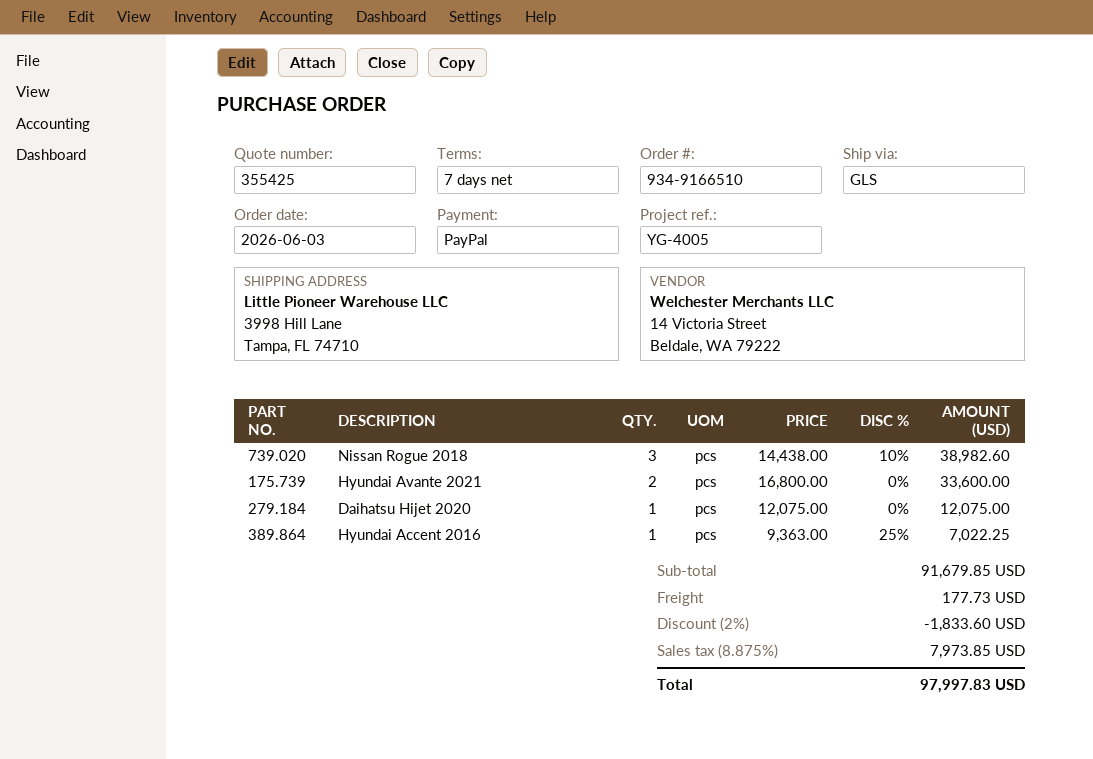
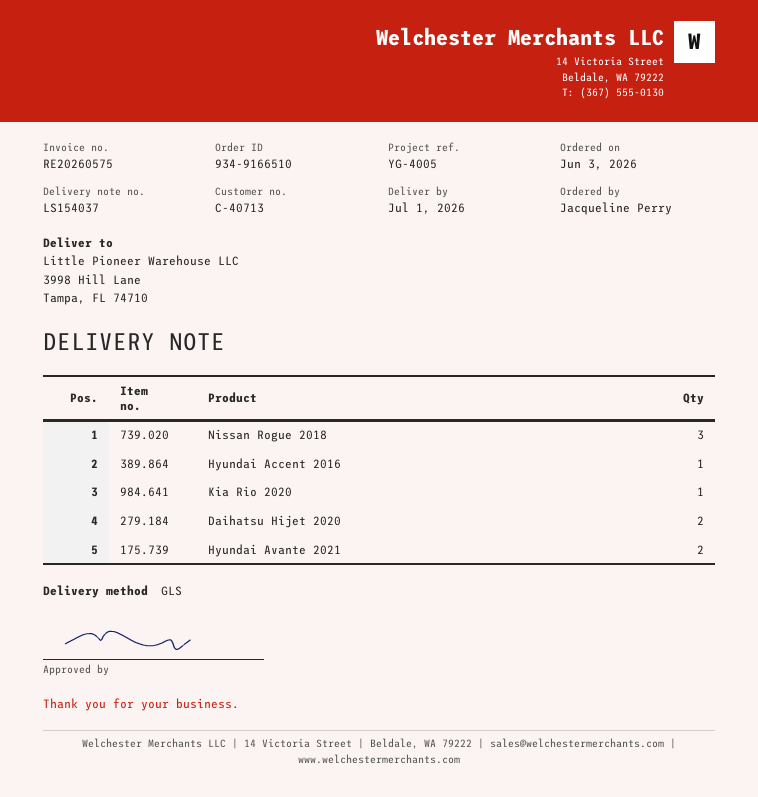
Daihatsu Hijet 2020: 1 -> 2
Kia Rio 2020: none -> 1

